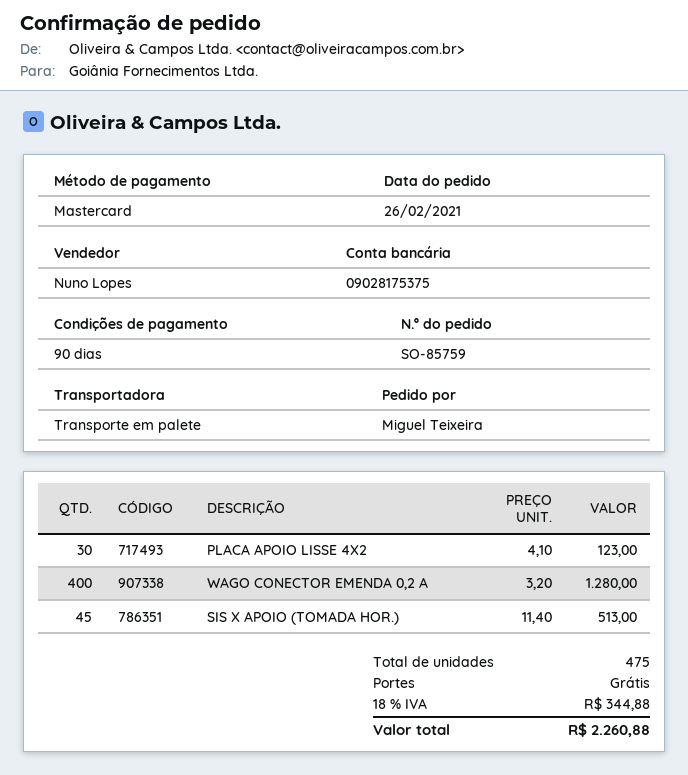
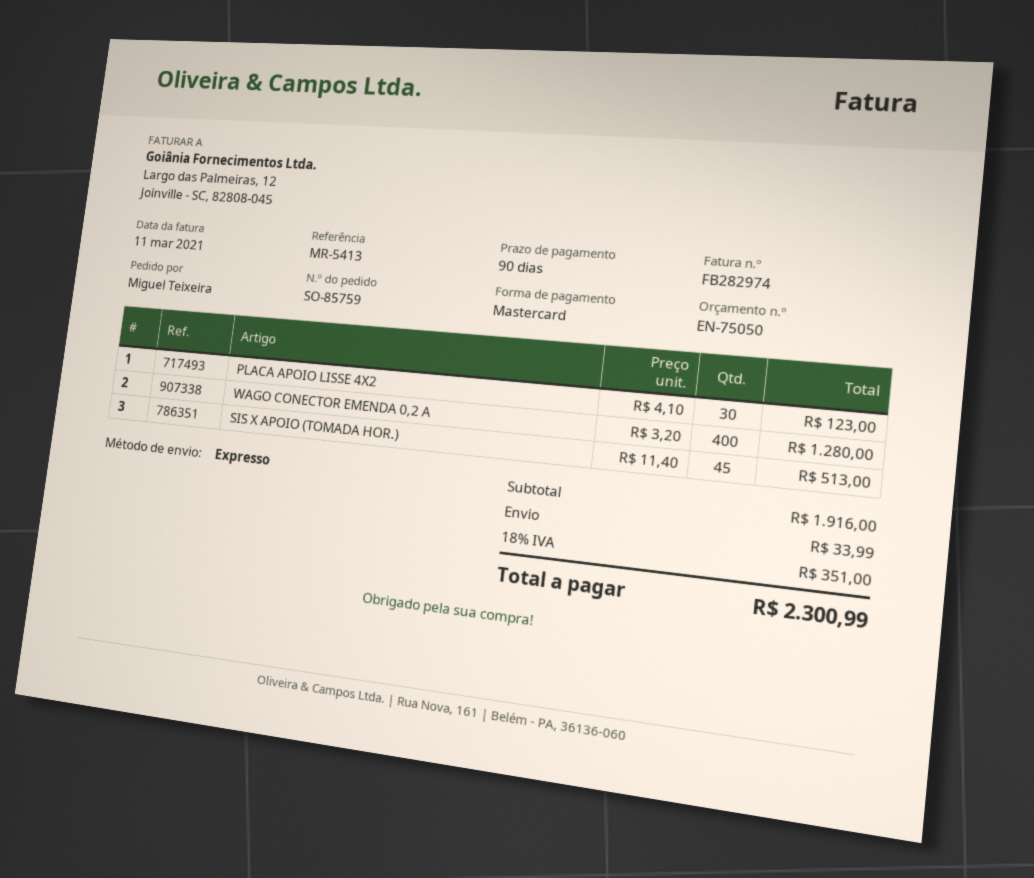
shipping method: pallet freight -> express
shipping: 0.00 -> 33.99
tax: 18% = 344.88 -> 18% = 351.00
total: 2260.88 -> 2300.99

